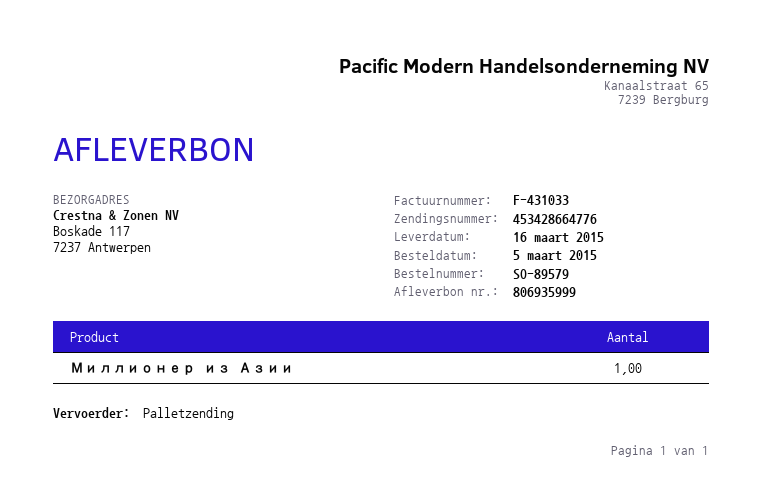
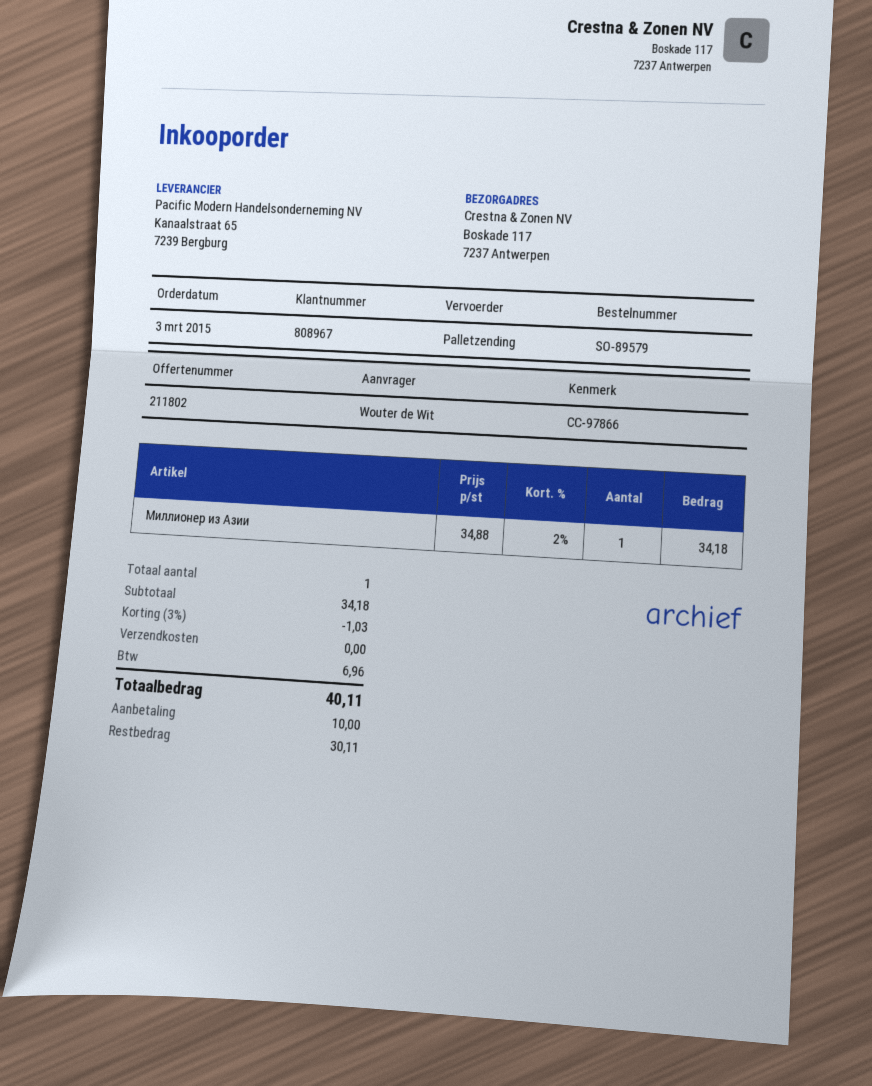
order date: 2015-03-05 -> 2015-03-03

